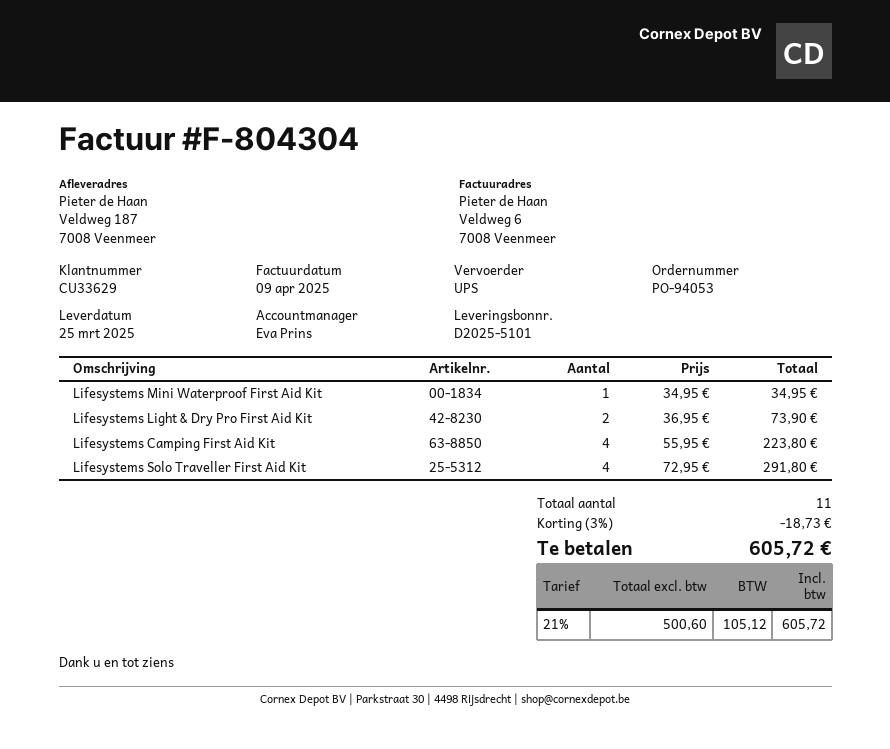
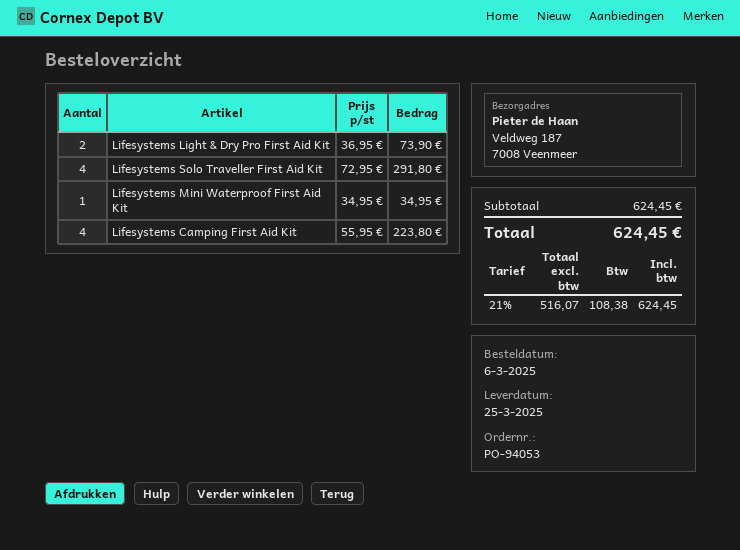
discount: 3% = 18.73 -> none
net: 500.60 -> 516.07
tax: 21% = 105.12 -> 21% = 108.38
total: 605.72 -> 624.45

